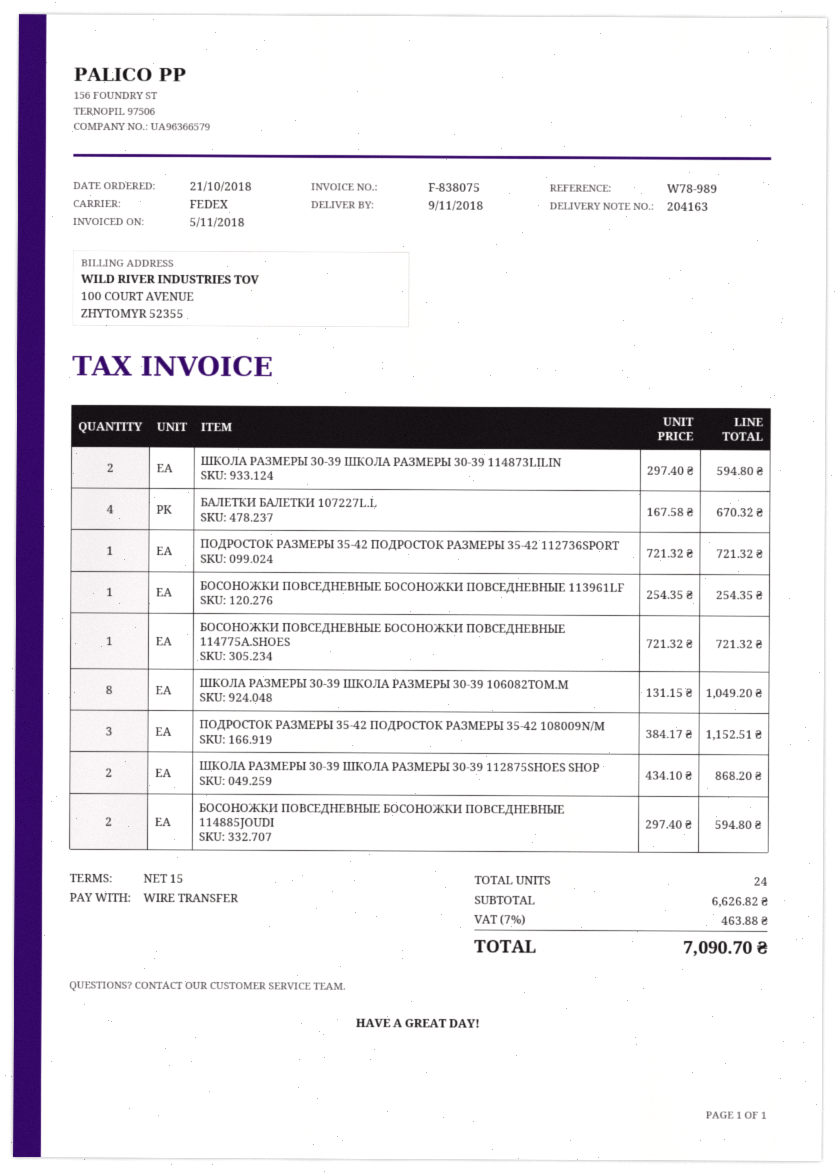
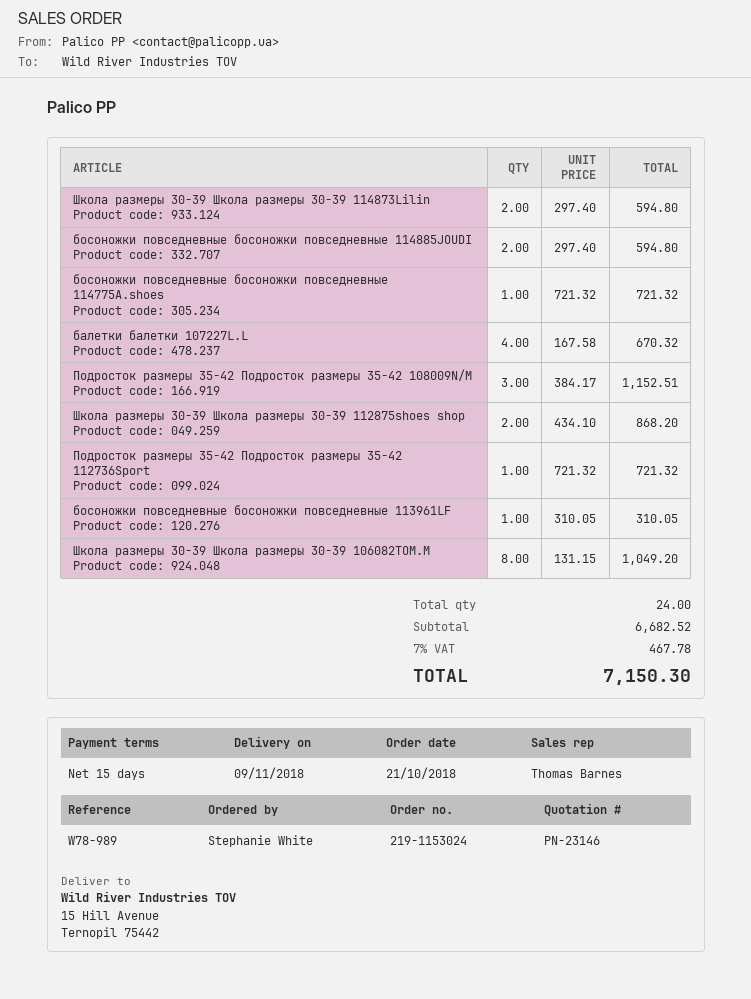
БОСОНОЖКИ ПОВСЕДНЕВНЫЕ БОСОНОЖКИ ПОВСЕДНЕВНЫЕ 113961LF: 1 x 254.35 = 254.35 -> 1 x 310.05 = 310.05
subtotal: 6626.82 -> 6682.52
tax: 7% = 463.88 -> 7% = 467.78
total: 7090.70 -> 7150.30

